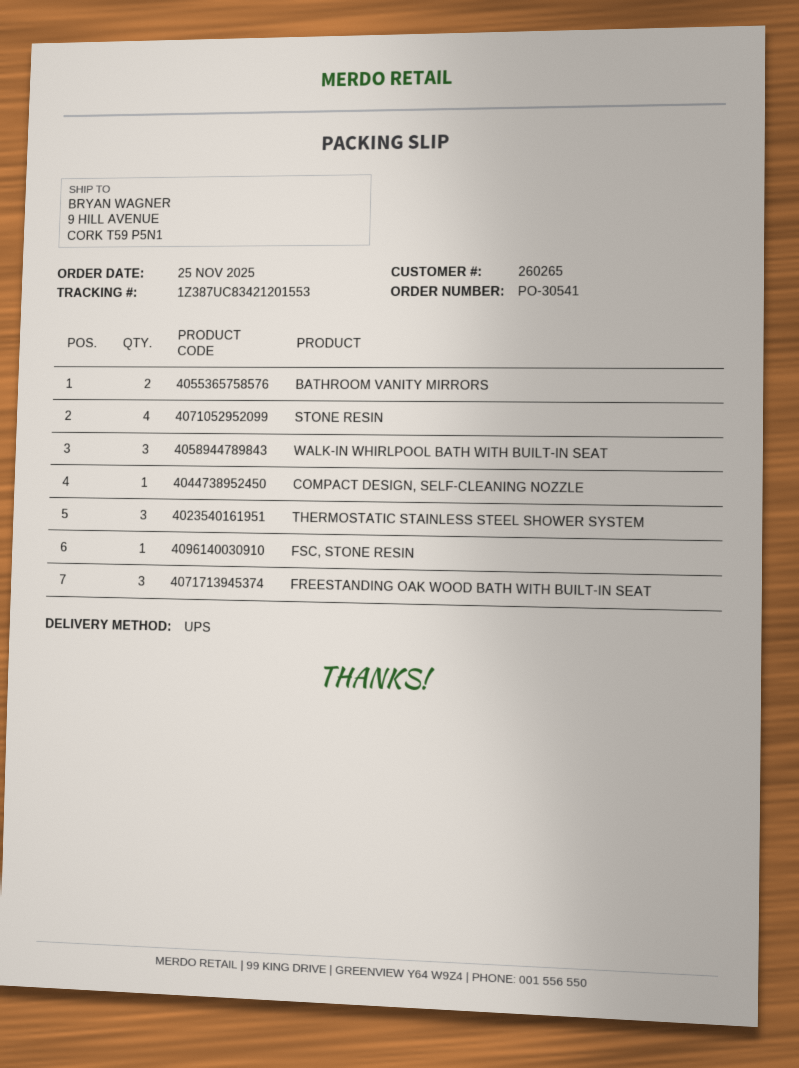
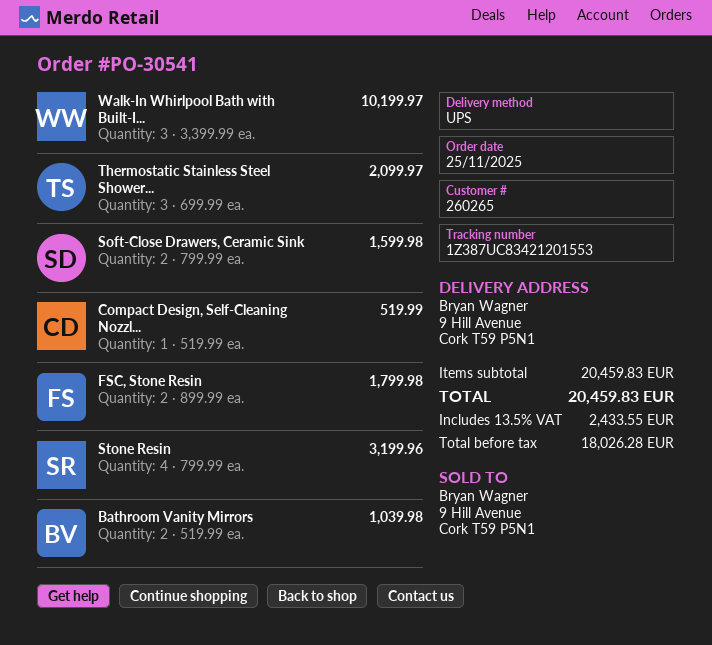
FSC, STONE RESIN: 1 -> 2
FREESTANDING OAK WOOD BATH WITH BUILT-IN SEAT: 3 -> none
Soft-Close Drawers, Ceramic Sink: none -> 2

